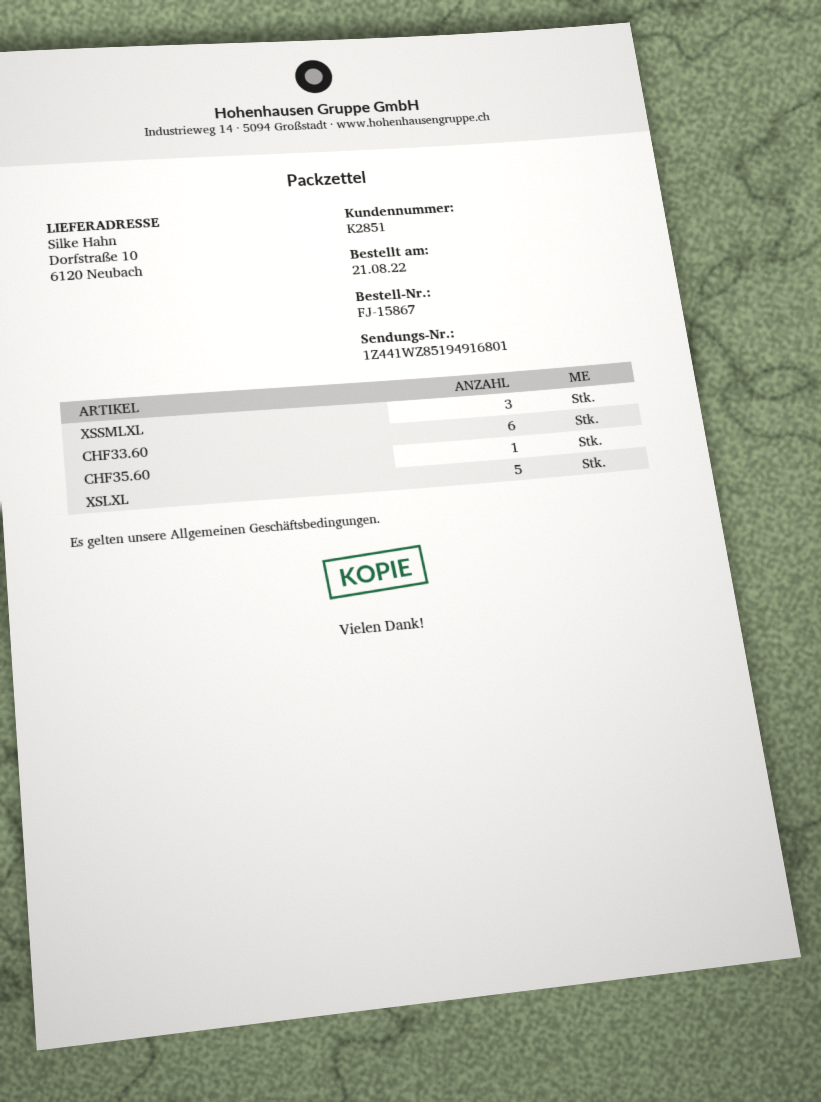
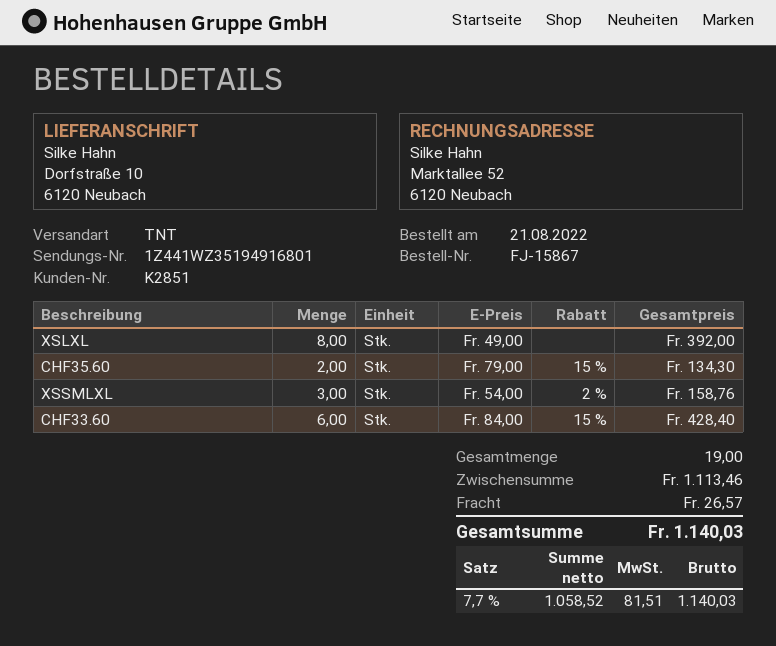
tracking number: 1Z441WZ85194916801 -> 1Z441WZ35194916801
CHF35.60: 1 -> 2
XSLXL: 5 -> 8

